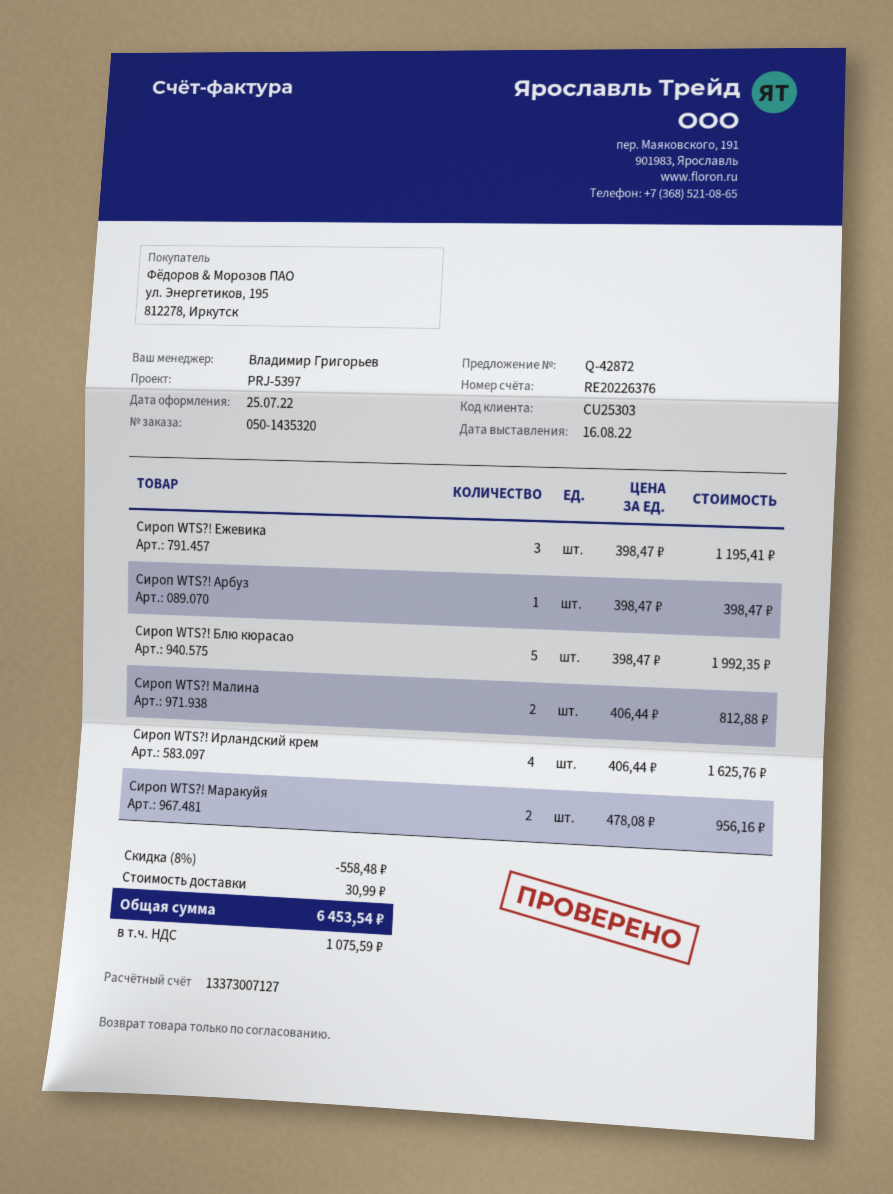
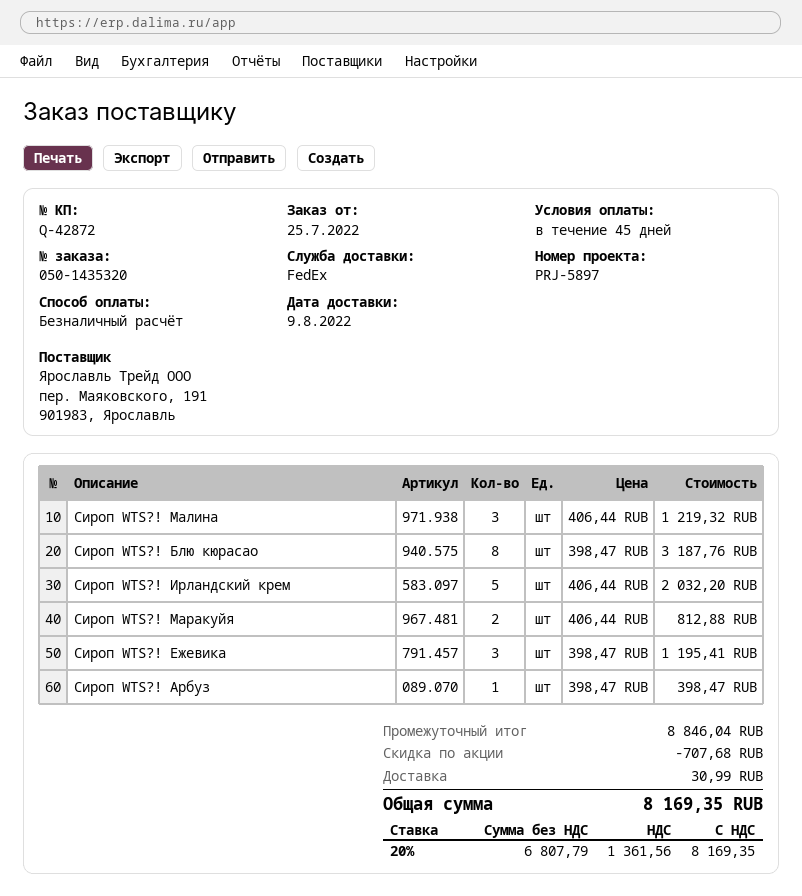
reference: PRJ-5397 -> PRJ-5897
Сироп WTS?! Блю кюрасао: 5 x 398.47 = 1992.35 -> 8 x 398.47 = 3187.76
Сироп WTS?! Малина: 2 x 406.44 = 812.88 -> 3 x 406.44 = 1219.32
Сироп WTS?! Ирландский крем: 4 x 406.44 = 1625.76 -> 5 x 406.44 = 2032.20
Сироп WTS?! Маракуйя: 2 x 478.08 = 956.16 -> 2 x 406.44 = 812.88
discount: 558.48 -> 707.68
tax: 1075.59 -> 1361.56
total: 6453.54 -> 8169.35

